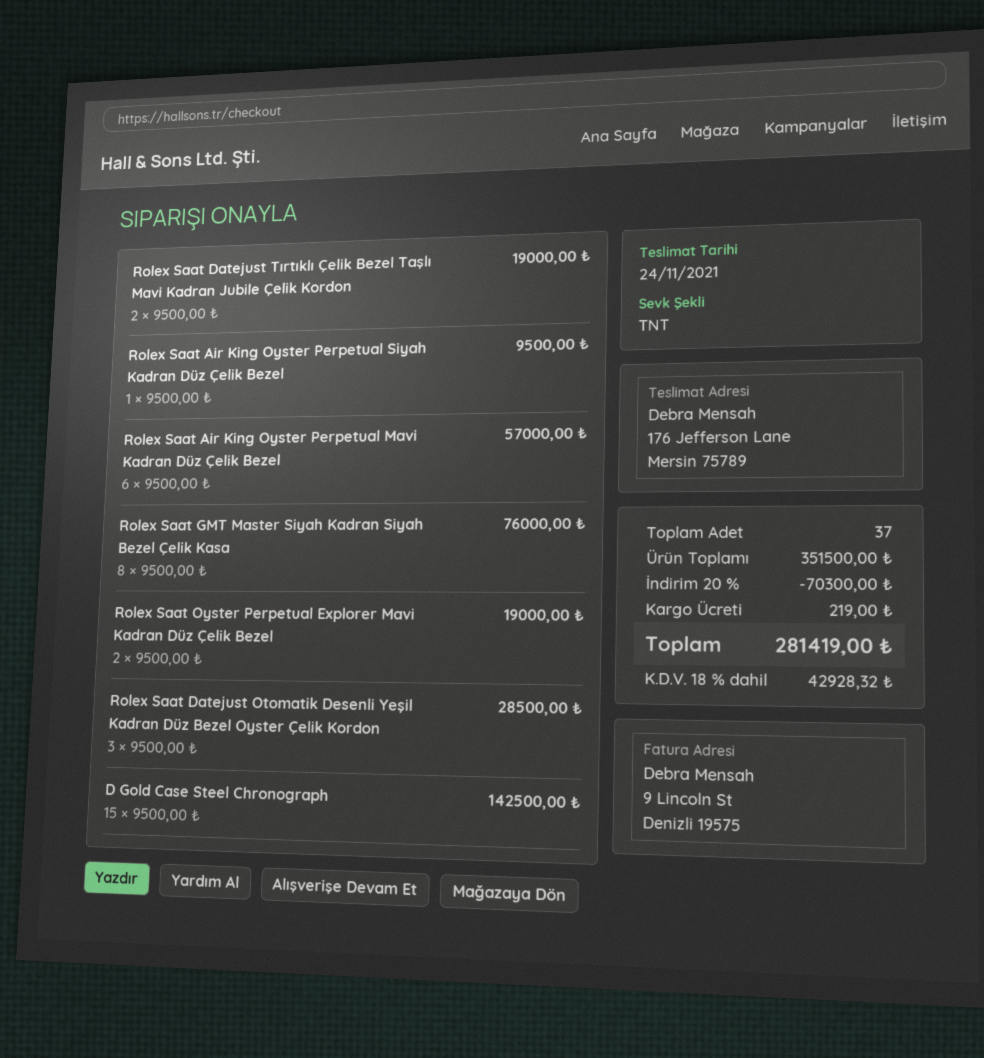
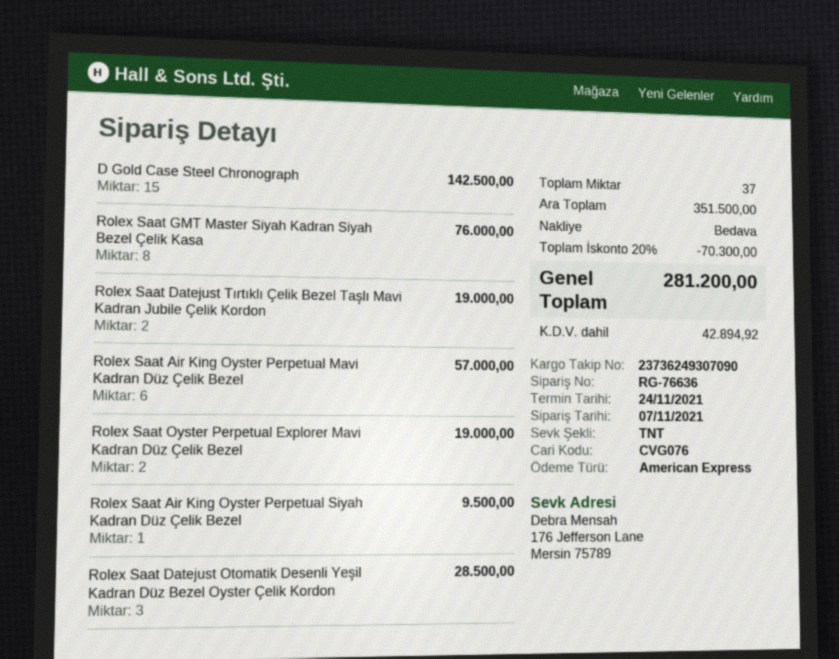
shipping: 219.00 -> 0.00
tax: 42928.32 -> 42894.92
total: 281419.00 -> 281200.00

